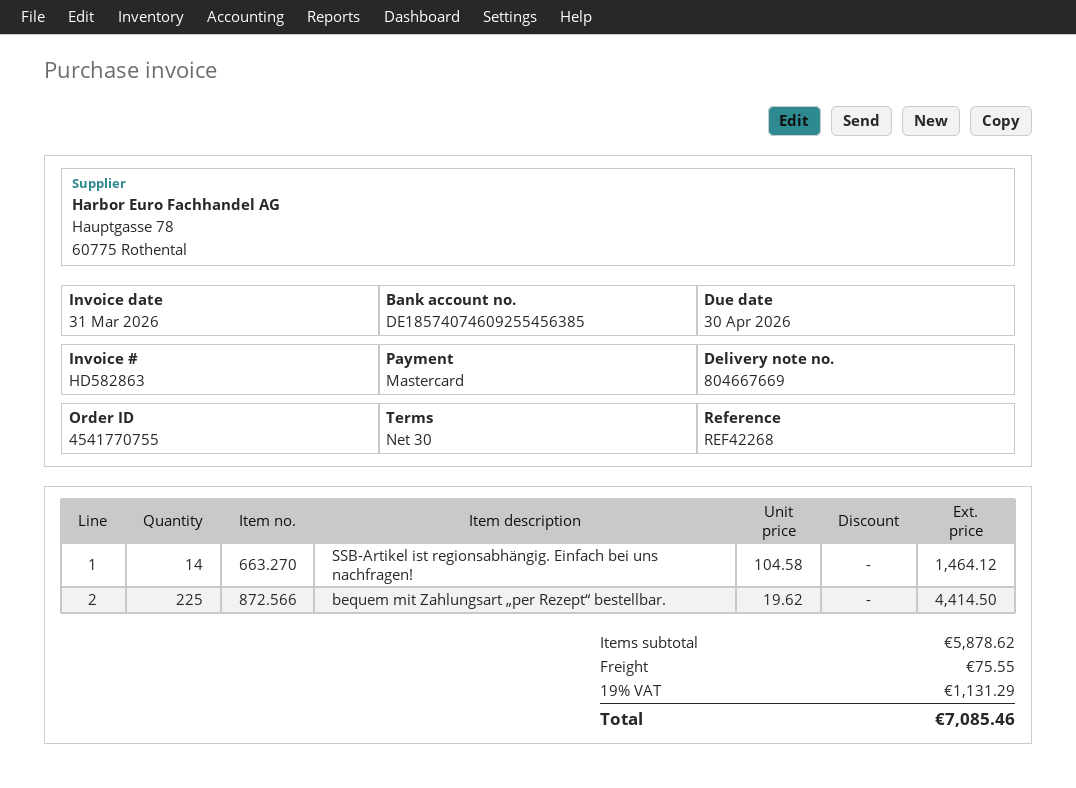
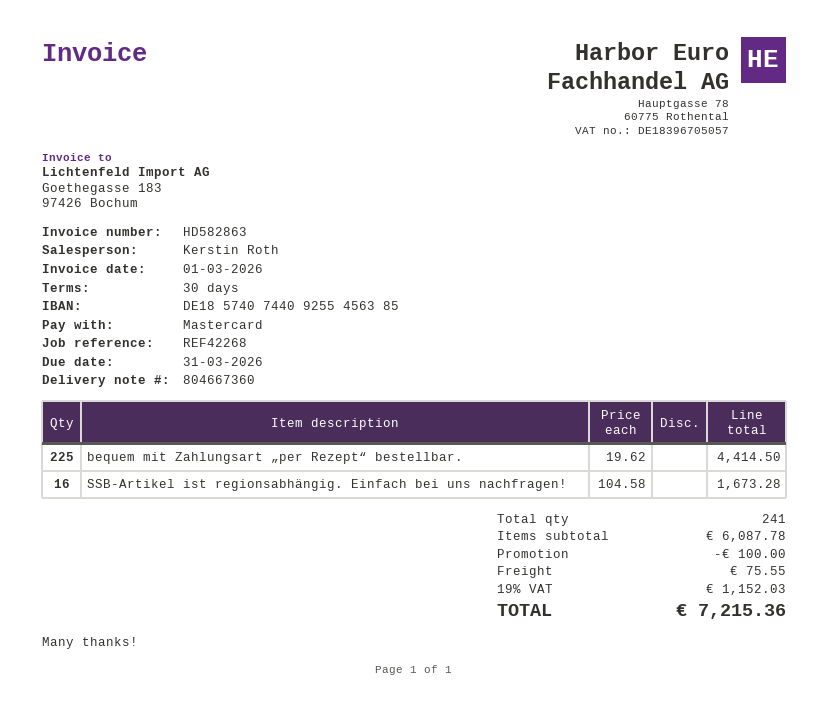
delivery note number: 804667669 -> 804667360
invoice date: 2026-03-31 -> 2026-03-01
due date: 2026-04-30 -> 2026-03-31
bank account: DE18574074609255456385 -> DE18574074409255456385
SSB-Artikel ist regionsabhängig. Einfach bei uns nachfragen!: 14 x 104.58 = 1464.12 -> 16 x 104.58 = 1673.28
subtotal: 5878.62 -> 6087.78
discount: none -> 100.00
tax: 19% = 1131.29 -> 19% = 1152.03
total: 7085.46 -> 7215.36

